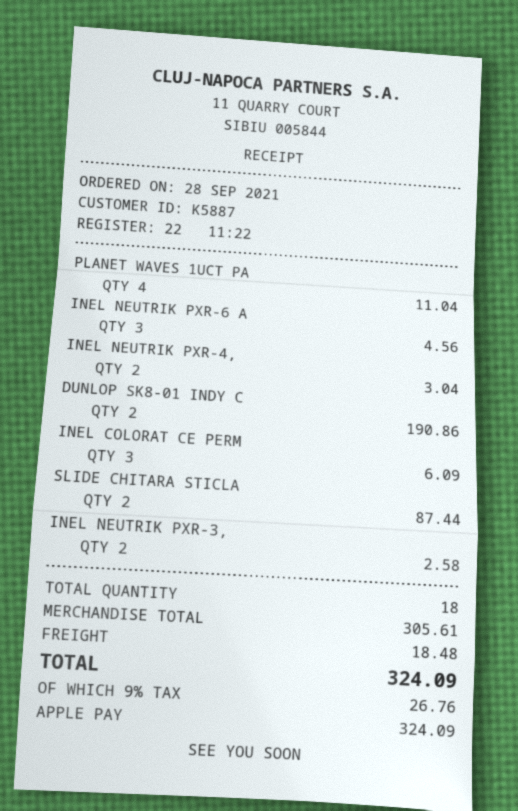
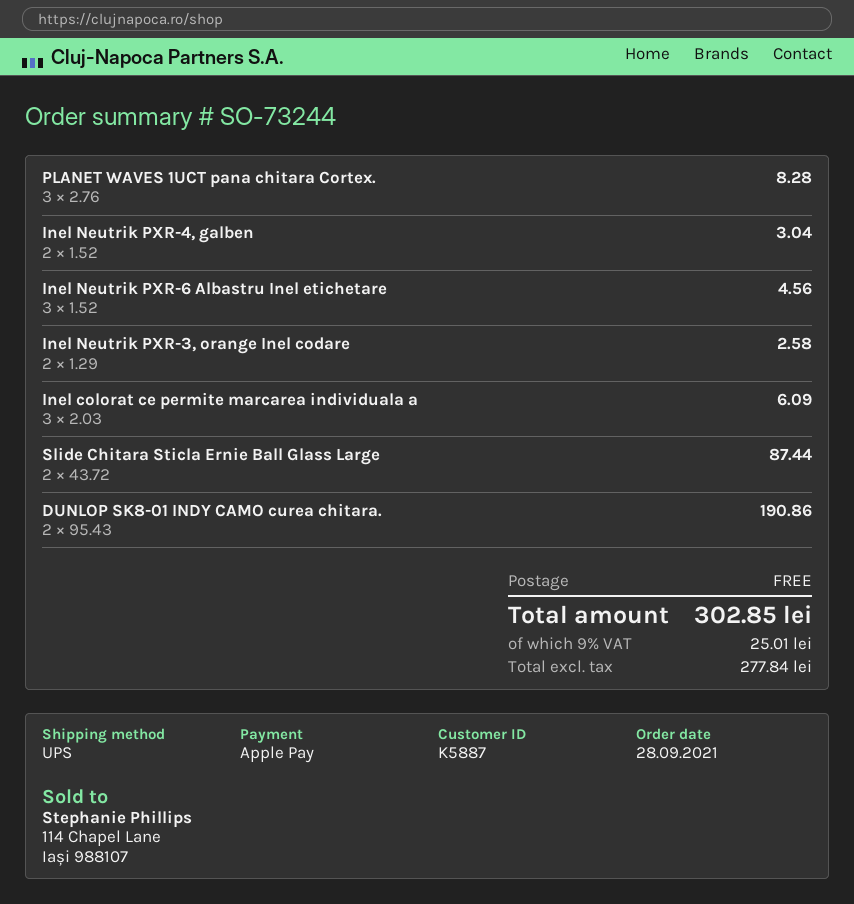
PLANET WAVES 1UCT PA: 4 for 11.04 -> 3 for 8.28
shipping: 18.48 -> 0.00
tax: 9% = 26.76 -> 9% = 25.01
total: 324.09 -> 302.85

